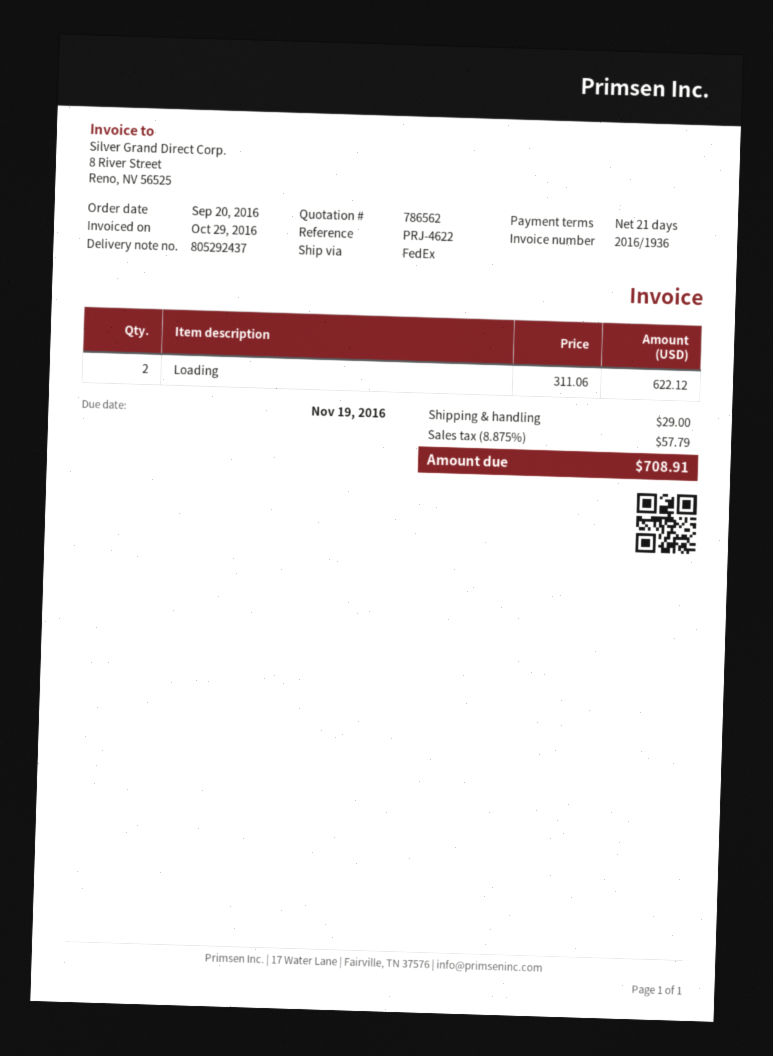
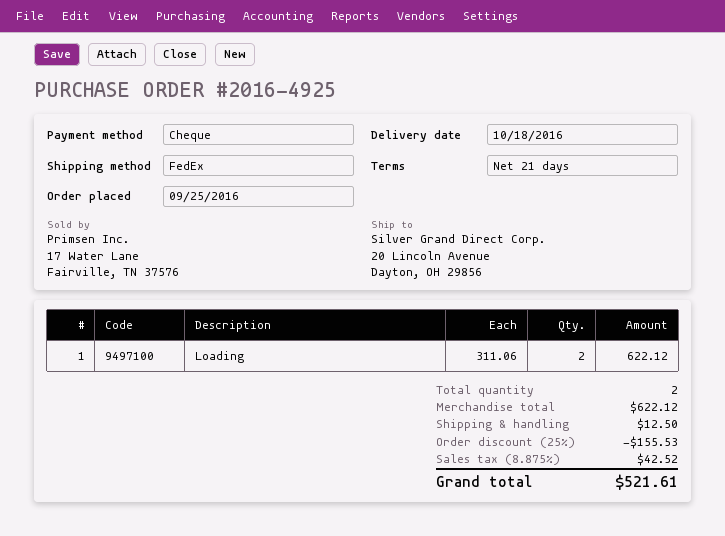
order date: 2016-09-20 -> 2016-09-25
discount: none -> 25% = 155.53
shipping: 29.00 -> 12.50
tax: 8.875% = 57.79 -> 8.875% = 42.52
total: 708.91 -> 521.61

